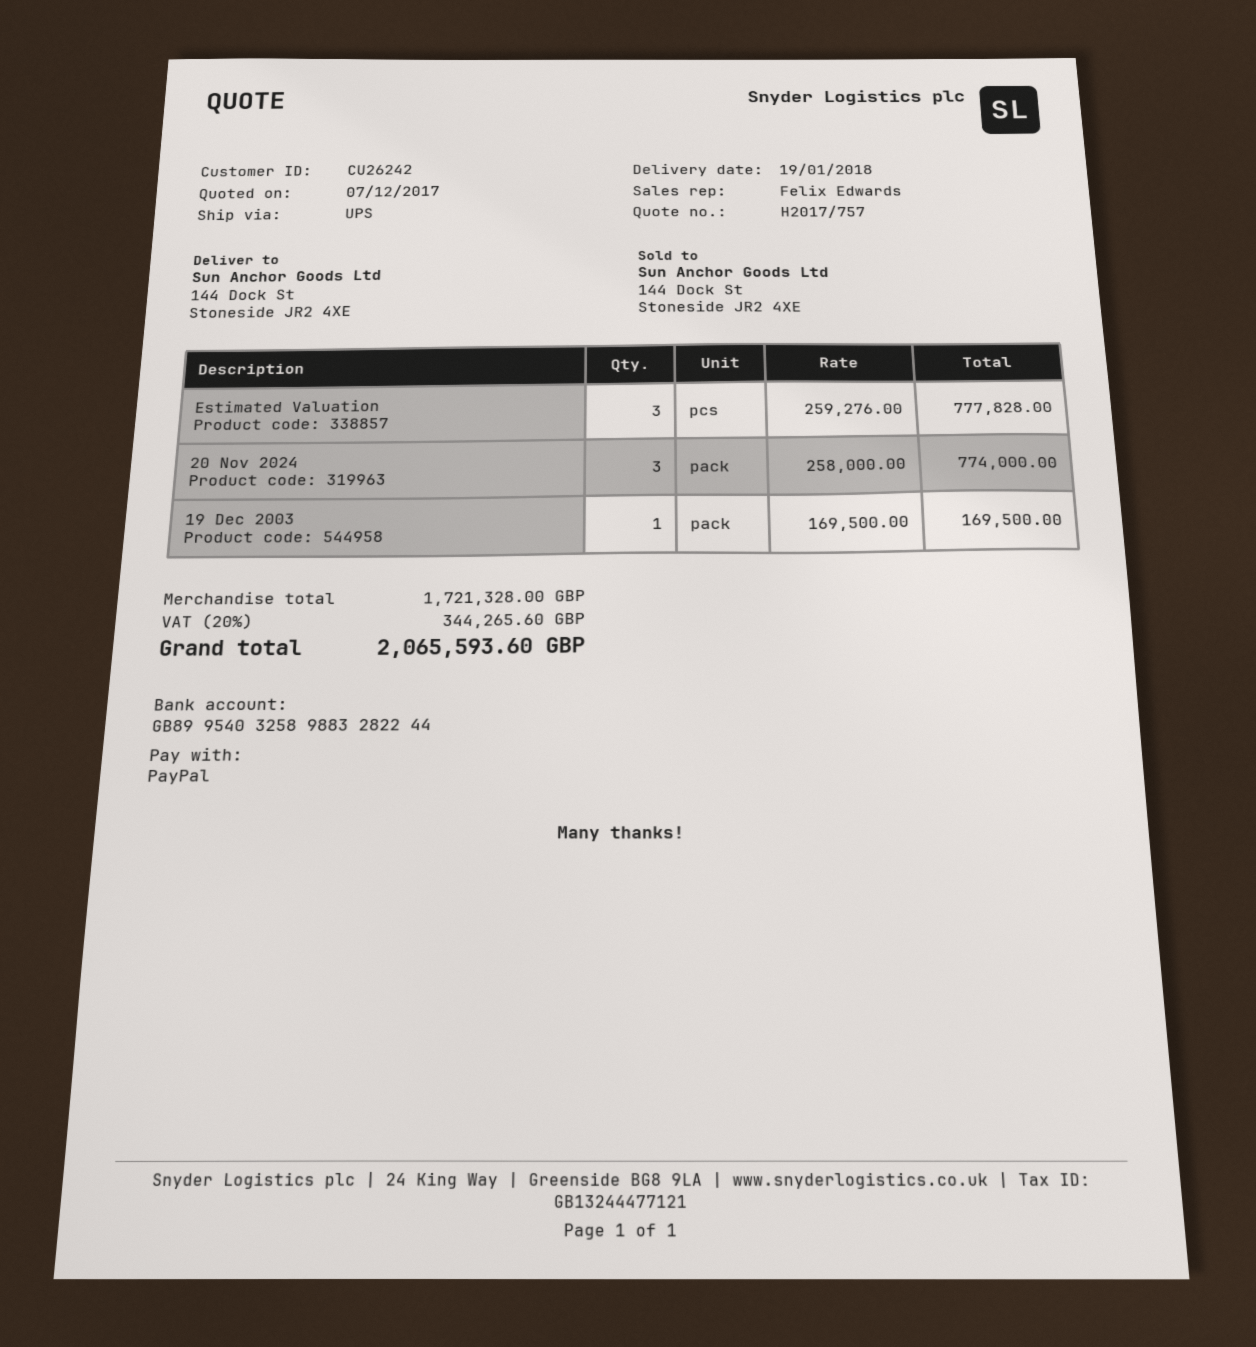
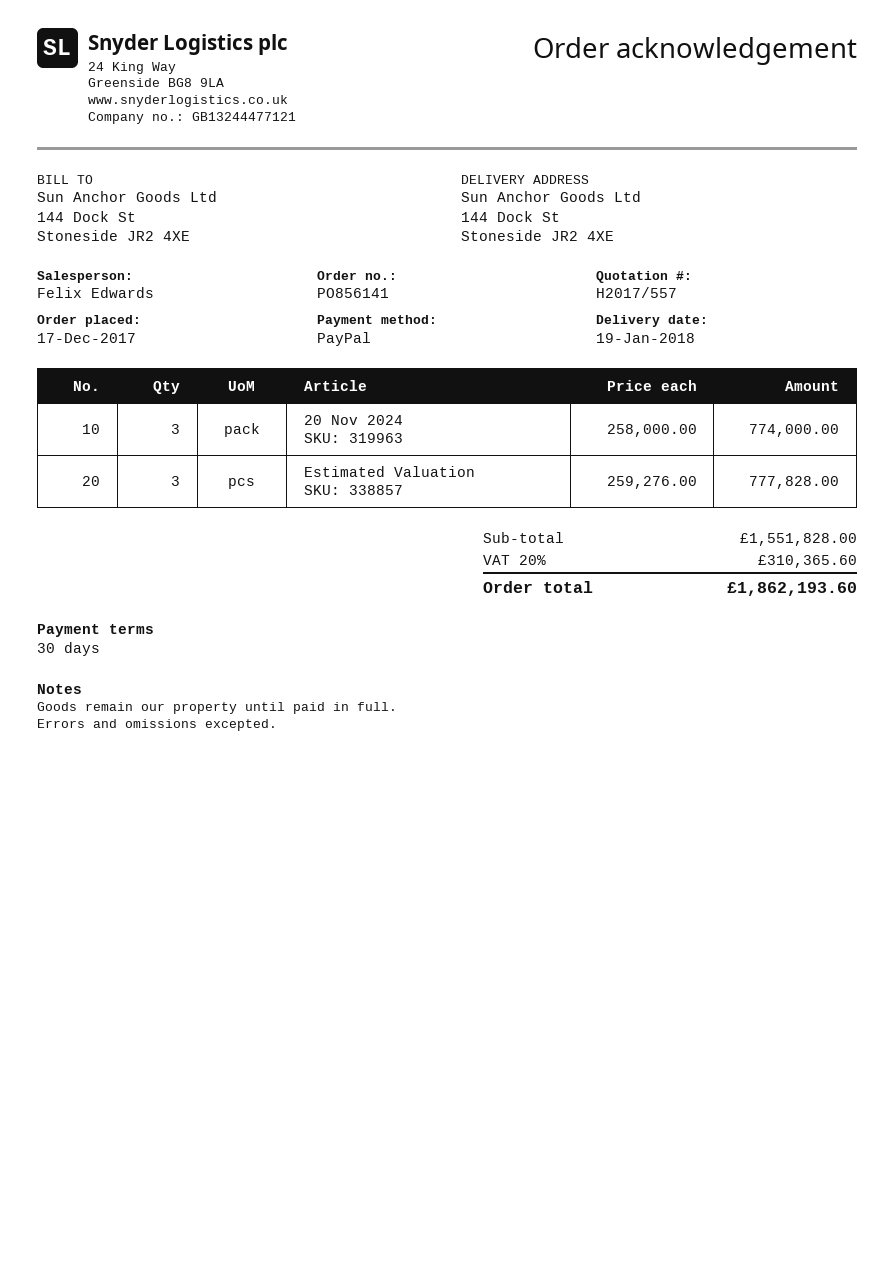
quote number: H2017/757 -> H2017/557
19 Dec 2003: 1 x 169500.00 = 169500.00 -> none
subtotal: 1721328.00 -> 1551828.00
tax: 20% = 344265.60 -> 20% = 310365.60
total: 2065593.60 -> 1862193.60

